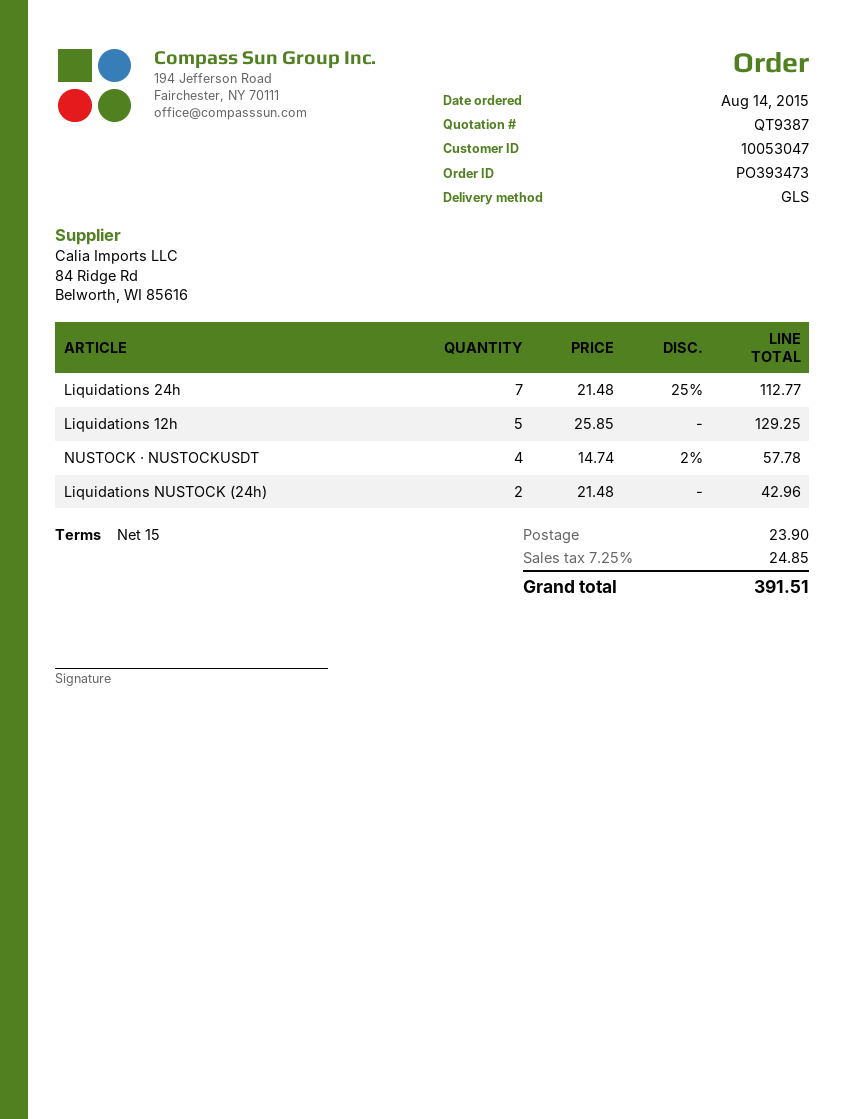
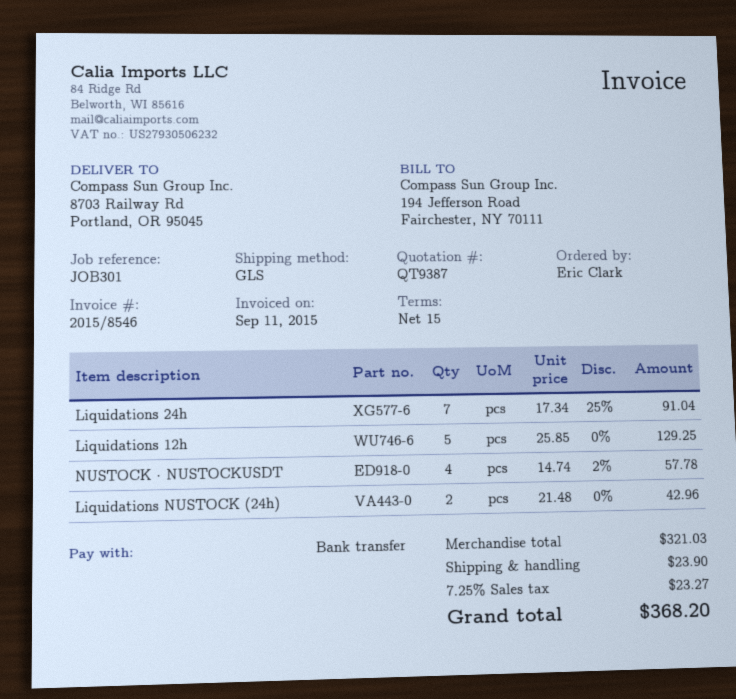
Liquidations 24h: 7 x 21.48 - 25% = 112.77 -> 7 x 17.34 - 25% = 91.04
tax: 7.25% = 24.85 -> 7.25% = 23.27
total: 391.51 -> 368.20

